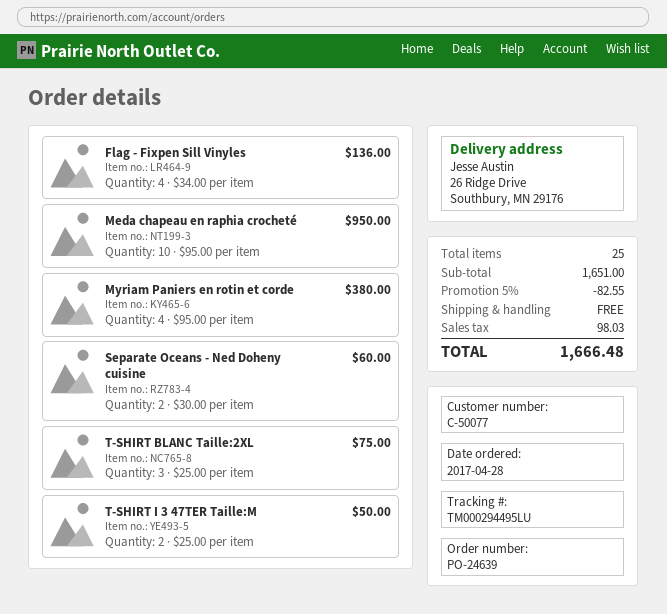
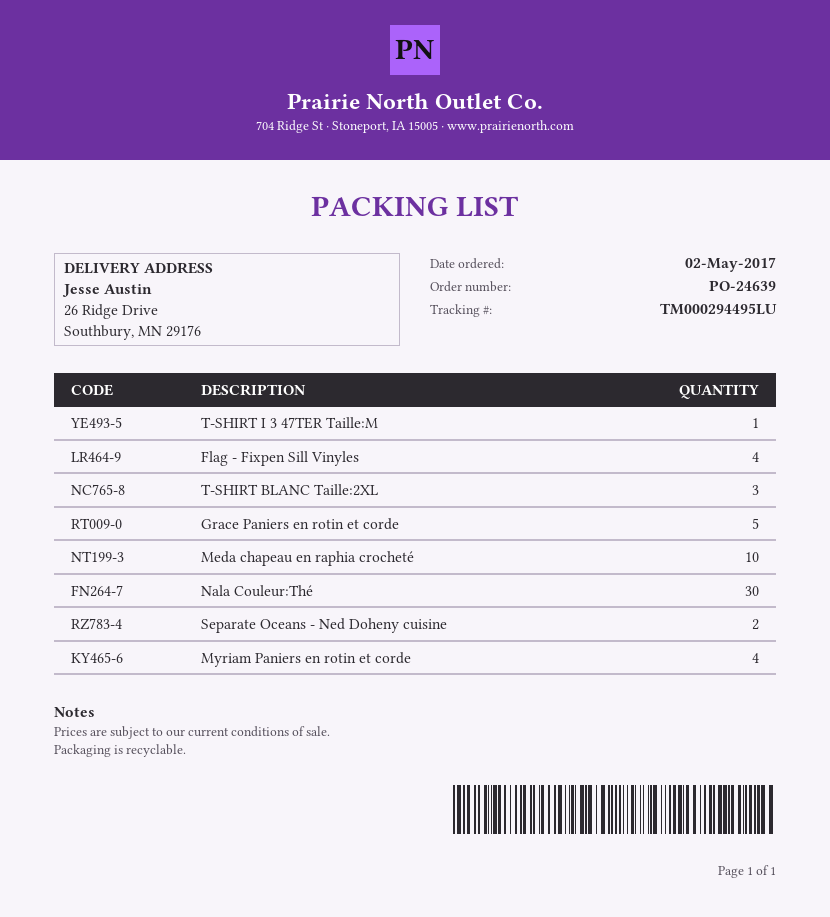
order date: 2017-04-28 -> 2017-05-02
T-SHIRT I 3 47TER Taille:M: 2 -> 1
Grace Paniers en rotin et corde: none -> 5
Nala Couleur:Thé: none -> 30

